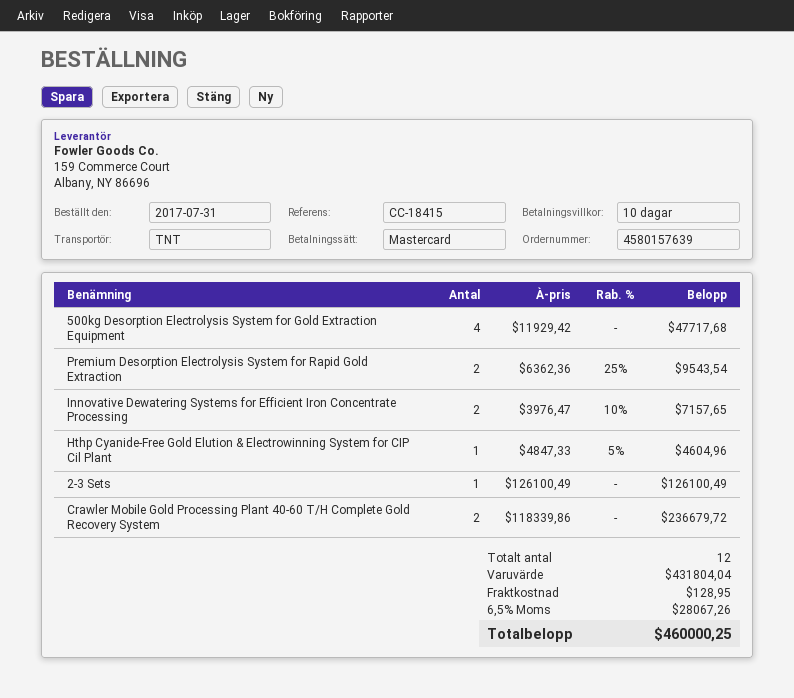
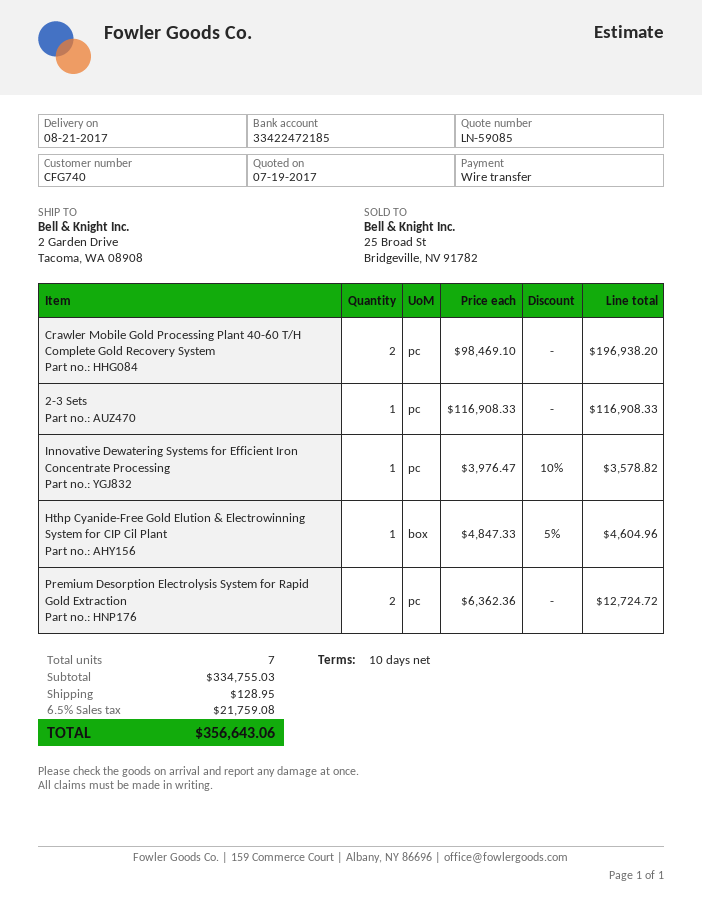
payment method: Mastercard -> bank transfer
500kg Desorption Electrolysis System for Gold Extraction Equipment: 4 x 11929.42 = 47717.68 -> none
Premium Desorption Electrolysis System for Rapid Gold Extraction: 2 x 6362.36 - 25% = 9543.54 -> 2 x 6362.36 = 12724.72
Innovative Dewatering Systems for Efficient Iron Concentrate Processing: 2 x 3976.47 - 10% = 7157.65 -> 1 x 3976.47 - 10% = 3578.82
2-3 Sets: 1 x 126100.49 = 126100.49 -> 1 x 116908.33 = 116908.33
Crawler Mobile Gold Processing Plant 40-60 T/H Complete Gold Recovery System: 2 x 118339.86 = 236679.72 -> 2 x 98469.10 = 196938.20
total quantity: 12 -> 7
subtotal: 431804.04 -> 334755.03
tax: 6.5% = 28067.26 -> 6.5% = 21759.08
total: 460000.25 -> 356643.06

